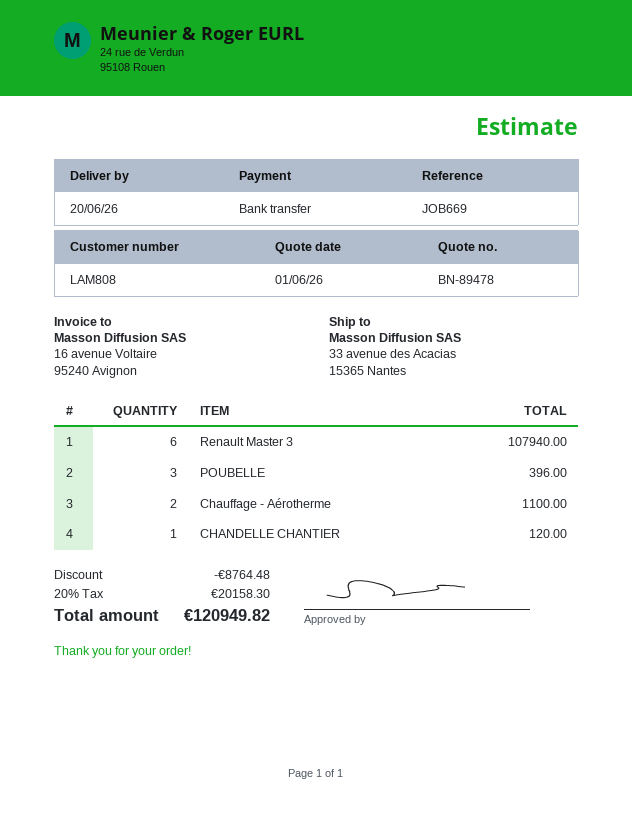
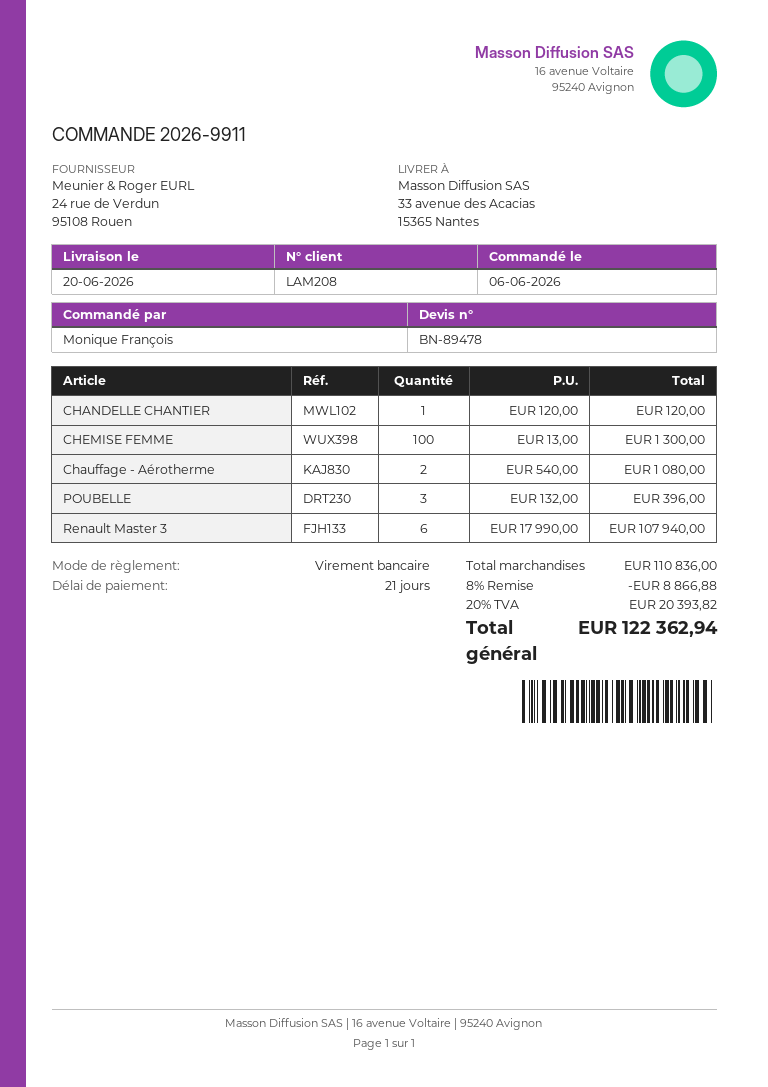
customer number: LAM808 -> LAM208
Chauffage - Aérotherme: 2 for 1100.00 -> 2 for 1080.00
CHEMISE FEMME: none -> 100 for 1300.00
discount: 8764.48 -> 8866.88
tax: 20% = 20158.30 -> 20% = 20393.82
total: 120949.82 -> 122362.94

